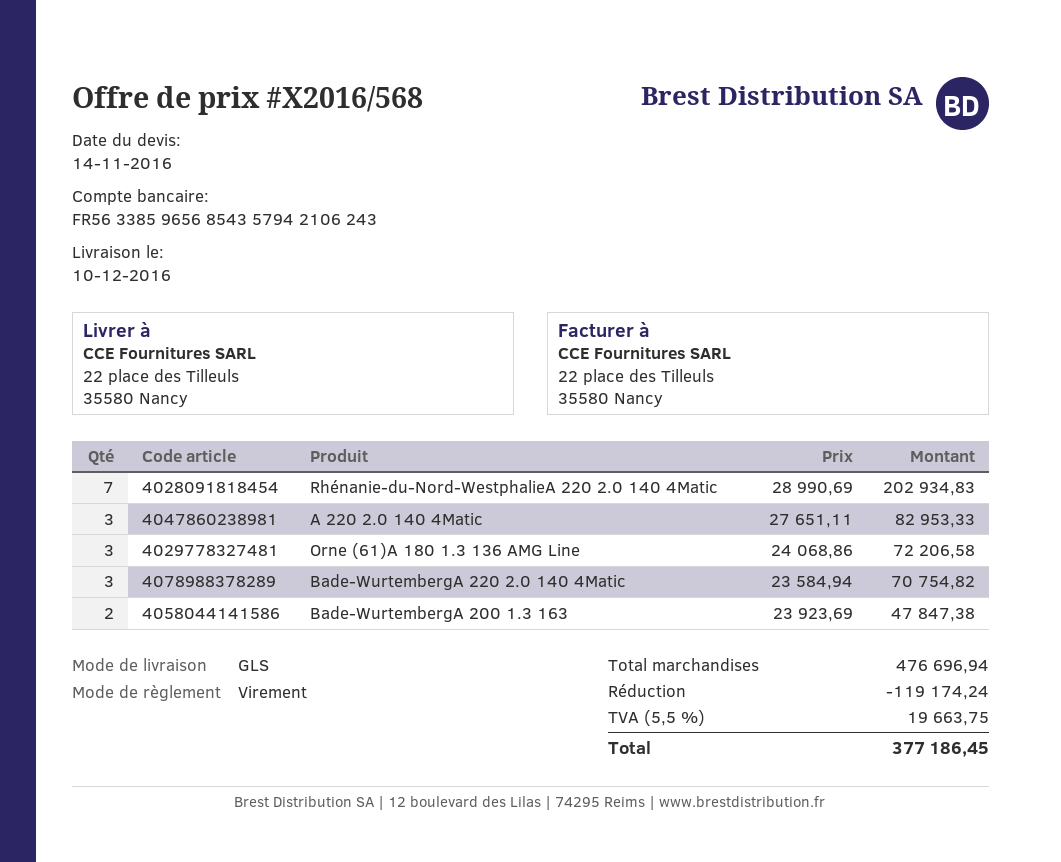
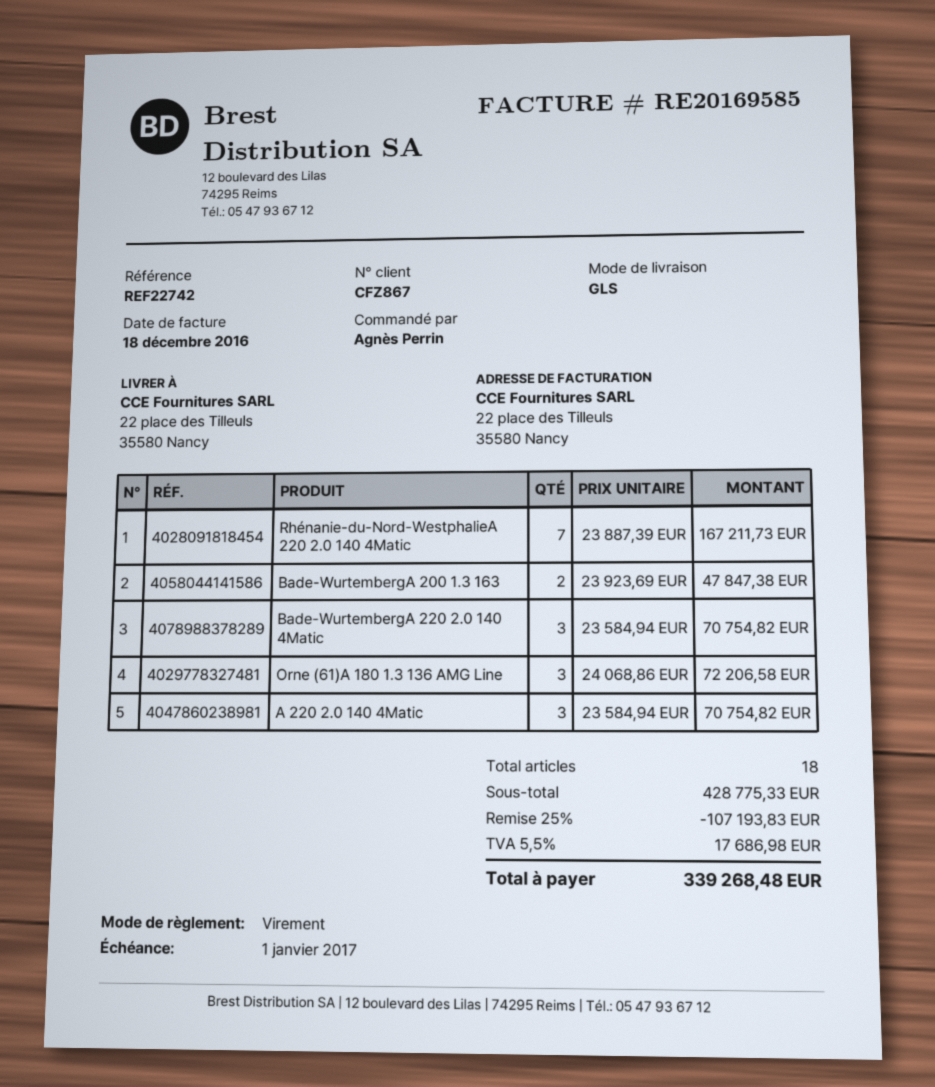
Rhénanie-du-Nord-WestphalieA 220 2.0 140 4Matic: 7 x 28990.69 = 202934.83 -> 7 x 23887.39 = 167211.73
A 220 2.0 140 4Matic: 3 x 27651.11 = 82953.33 -> 3 x 23584.94 = 70754.82
subtotal: 476696.94 -> 428775.33
discount: 119174.24 -> 107193.83
tax: 5.5% = 19663.75 -> 5.5% = 17686.98
total: 377186.45 -> 339268.48

